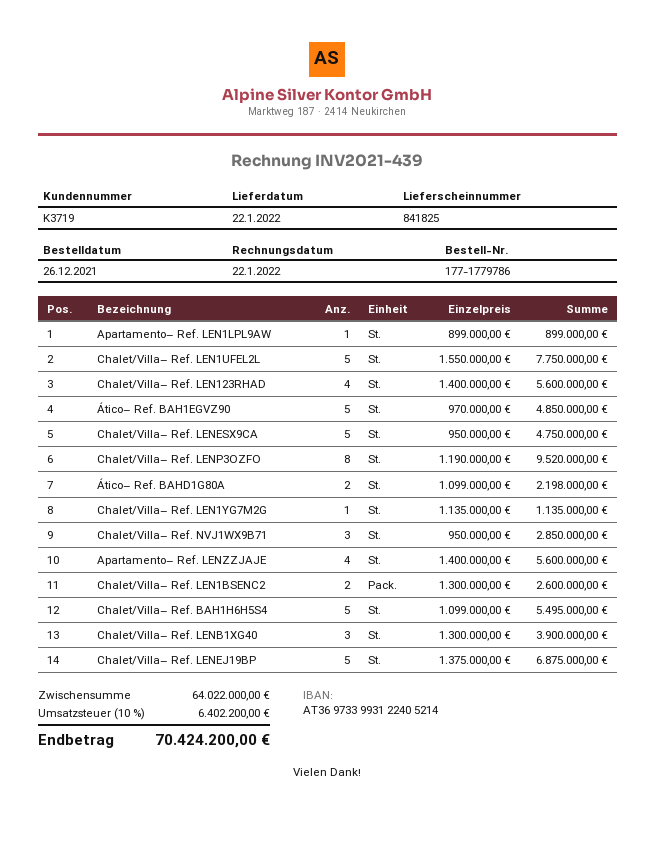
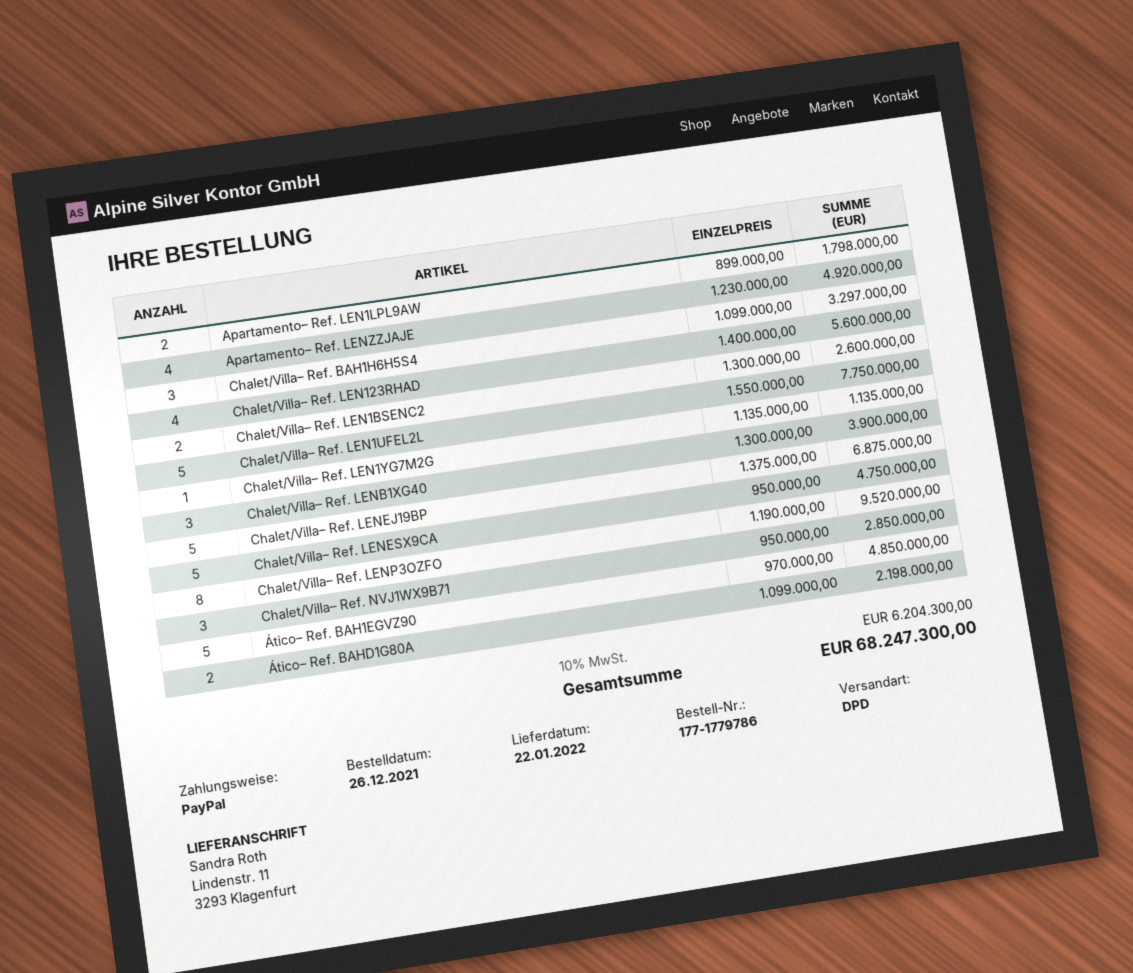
Apartamento– Ref. LEN1LPL9AW: 1 x 899000.00 = 899000.00 -> 2 x 899000.00 = 1798000.00
Apartamento– Ref. LENZZJAJE: 4 x 1400000.00 = 5600000.00 -> 4 x 1230000.00 = 4920000.00
Chalet/Villa– Ref. BAH1H6H5S4: 5 x 1099000.00 = 5495000.00 -> 3 x 1099000.00 = 3297000.00
tax: 10% = 6402200.00 -> 10% = 6204300.00
total: 70424200.00 -> 68247300.00

